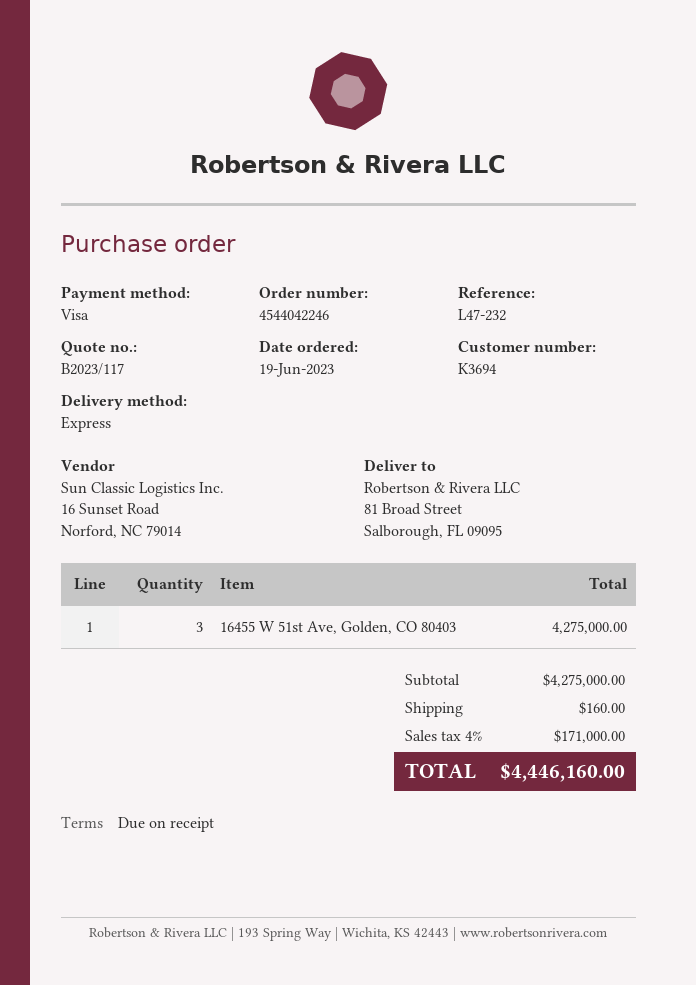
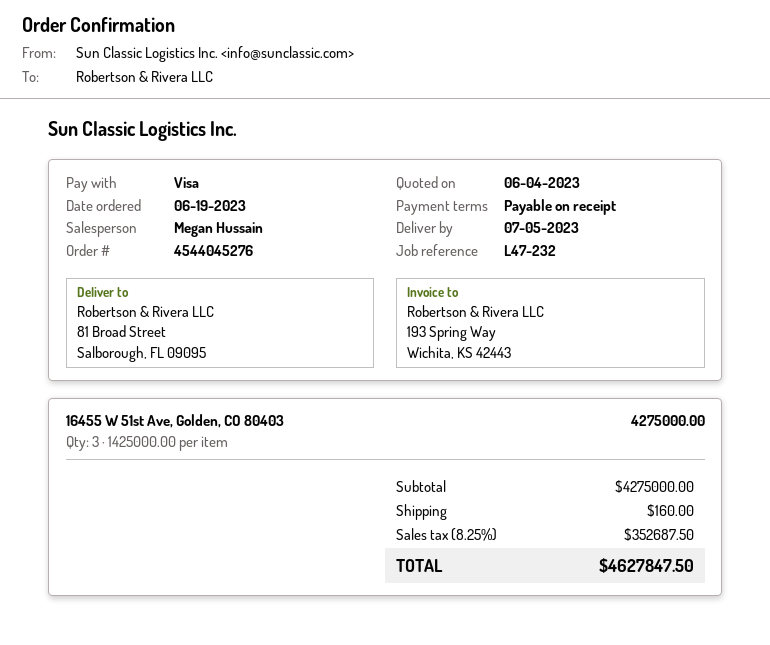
order number: 4544042246 -> 4544045276
tax: 4% = 171000.00 -> 8.25% = 352687.50
total: 4446160.00 -> 4627847.50

